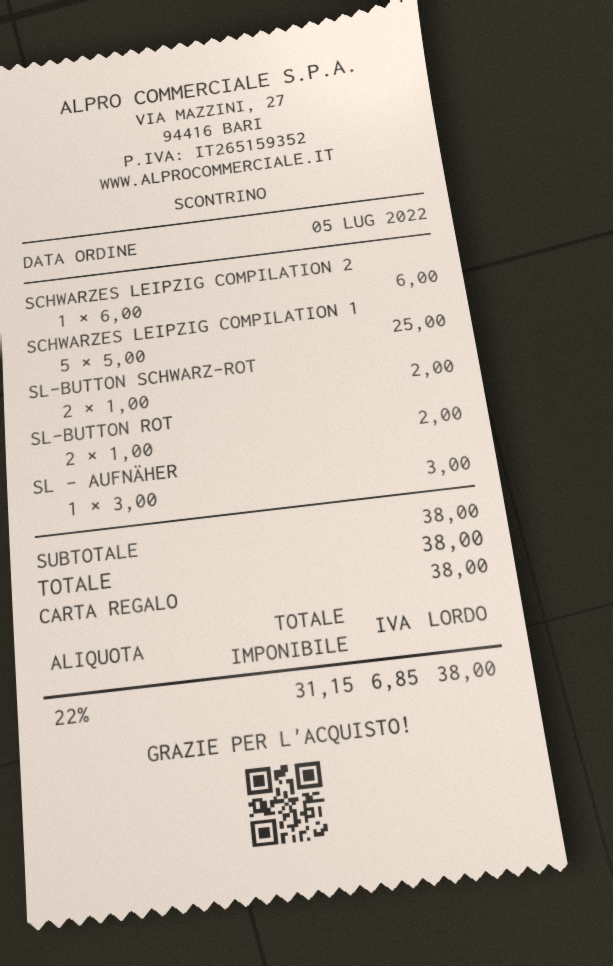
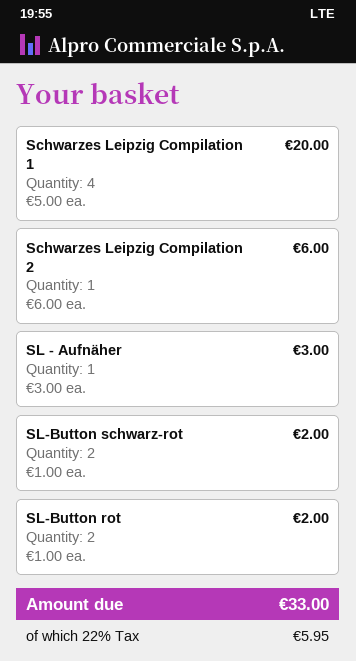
SCHWARZES LEIPZIG COMPILATION 1: 5 x 5.00 = 25.00 -> 4 x 5.00 = 20.00
tax: 22% = 6.85 -> 22% = 5.95
total: 38.00 -> 33.00

